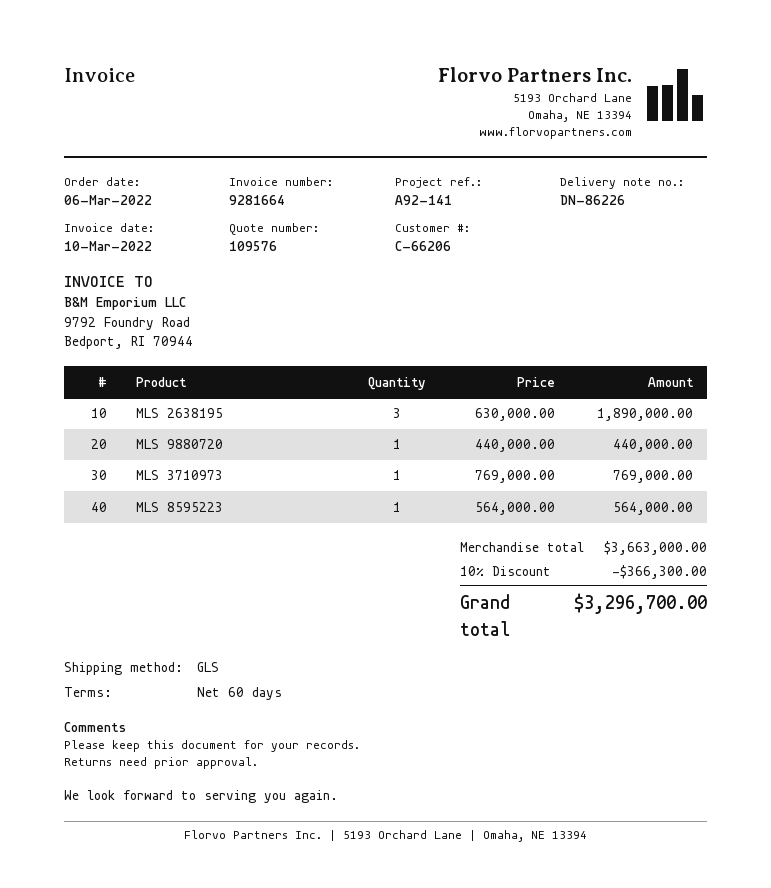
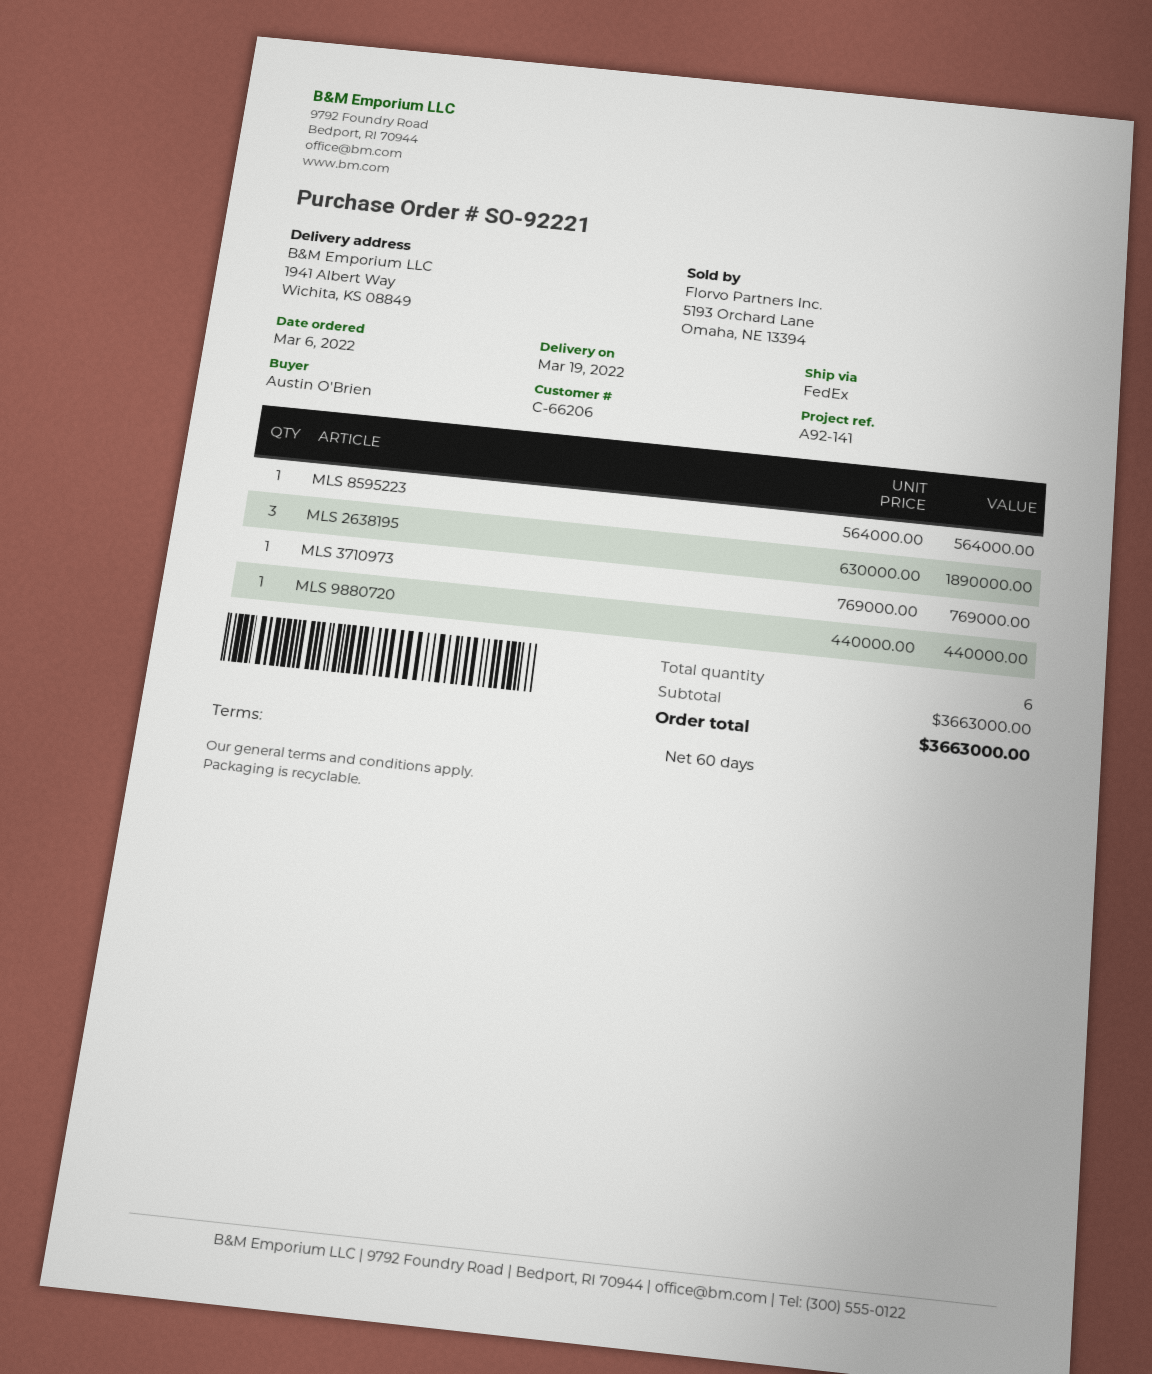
shipping method: GLS -> FedEx
discount: 10% = 366300.00 -> none
total: 3296700.00 -> 3663000.00

